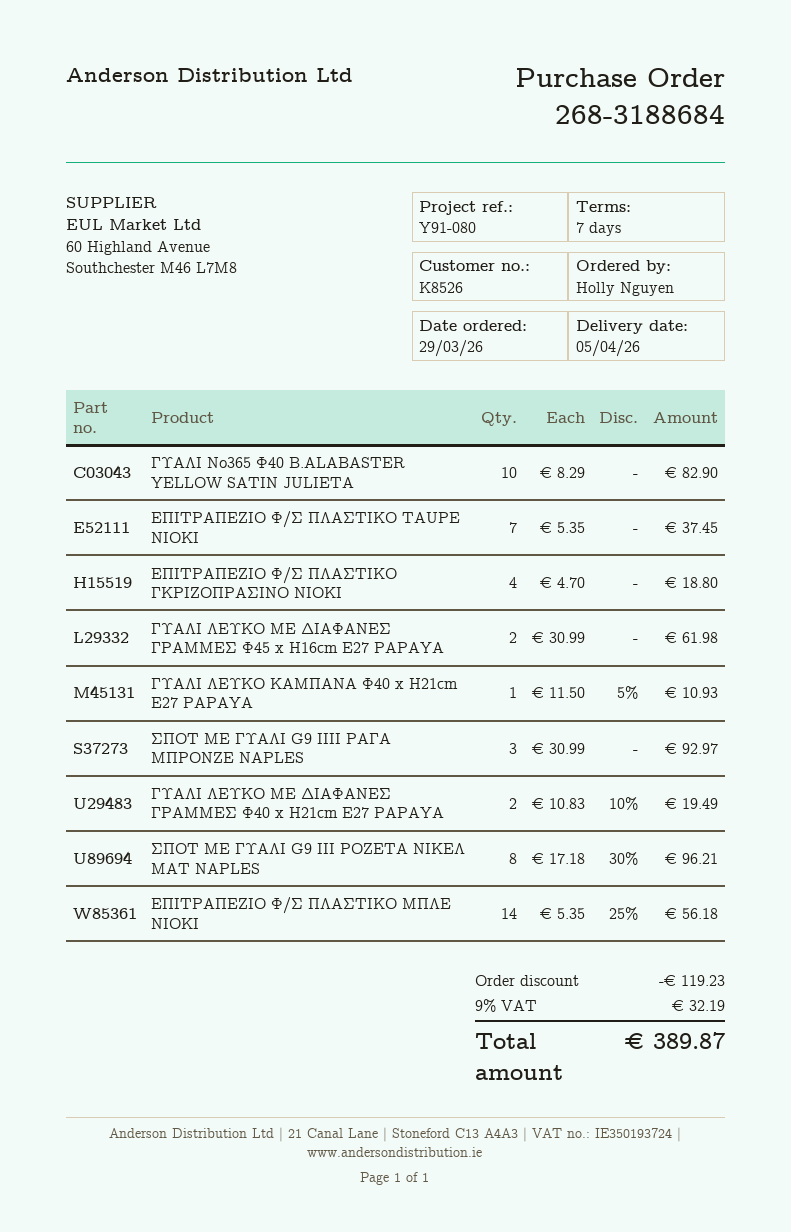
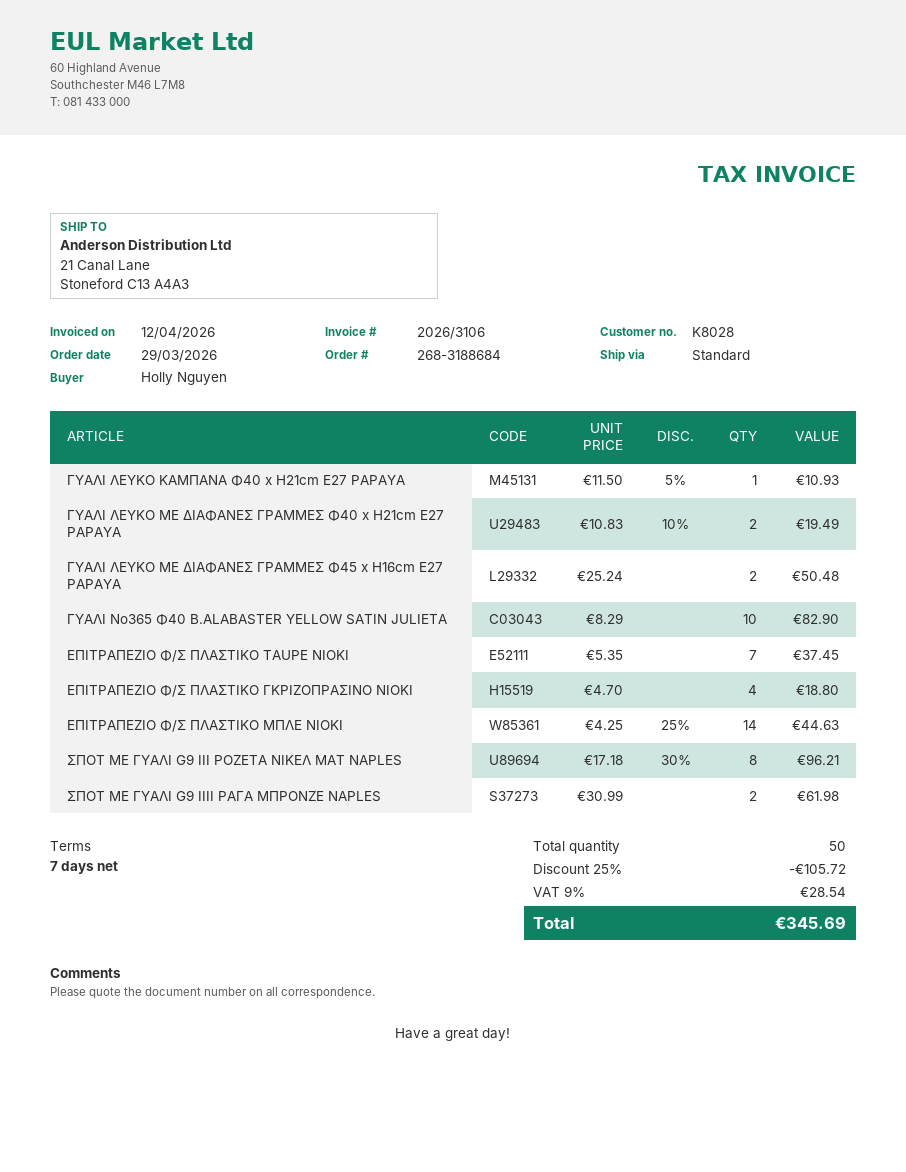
customer number: K8526 -> K8028
ΓΥΑΛΙ ΛΕΥΚΟ ΜΕ ΔΙΑΦΑΝΕΣ ΓΡΑΜΜΕΣ Φ45 x H16cm E27 PAPAYA: 2 x 30.99 = 61.98 -> 2 x 25.24 = 50.48
ΣΠΟΤ ΜΕ ΓΥΑΛΙ G9 IIII ΡΑΓΑ ΜΠΡΟΝΖΕ NAPLES: 3 x 30.99 = 92.97 -> 2 x 30.99 = 61.98
ΕΠΙΤΡΑΠΕΖΙΟ Φ/Σ ΠΛΑΣΤΙΚΟ ΜΠΛΕ NIOKI: 14 x 5.35 - 25% = 56.18 -> 14 x 4.25 - 25% = 44.63
discount: 119.23 -> 105.72
tax: 9% = 32.19 -> 9% = 28.54
total: 389.87 -> 345.69

